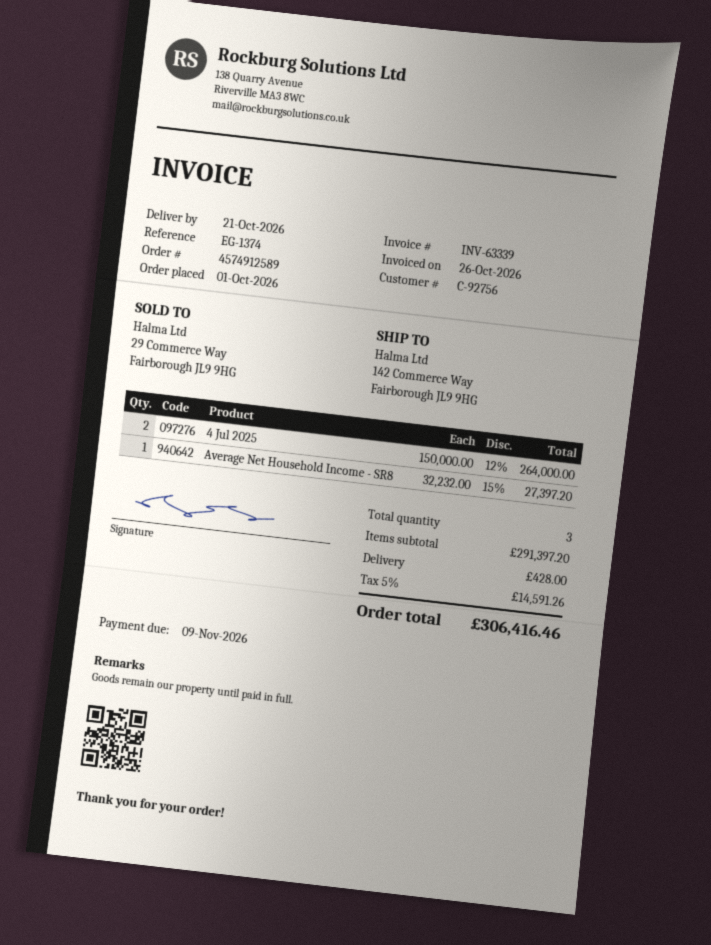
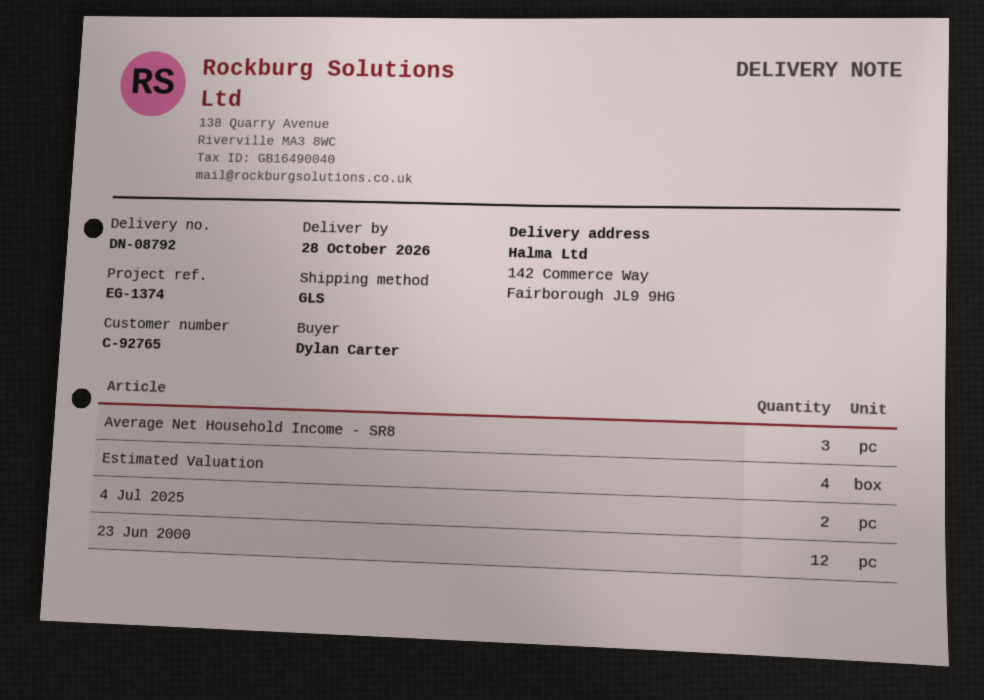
delivery date: 2026-10-21 -> 2026-10-28
customer number: C-92756 -> C-92765
Average Net Household Income - SR8: 1 -> 3
Estimated Valuation: none -> 4
23 Jun 2000: none -> 12

